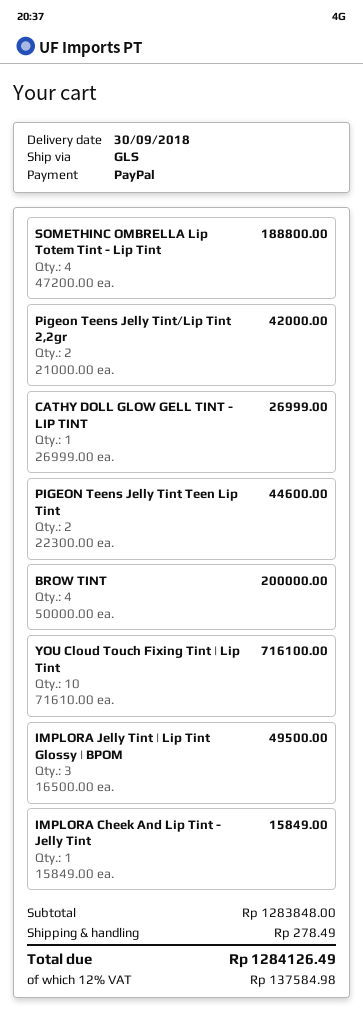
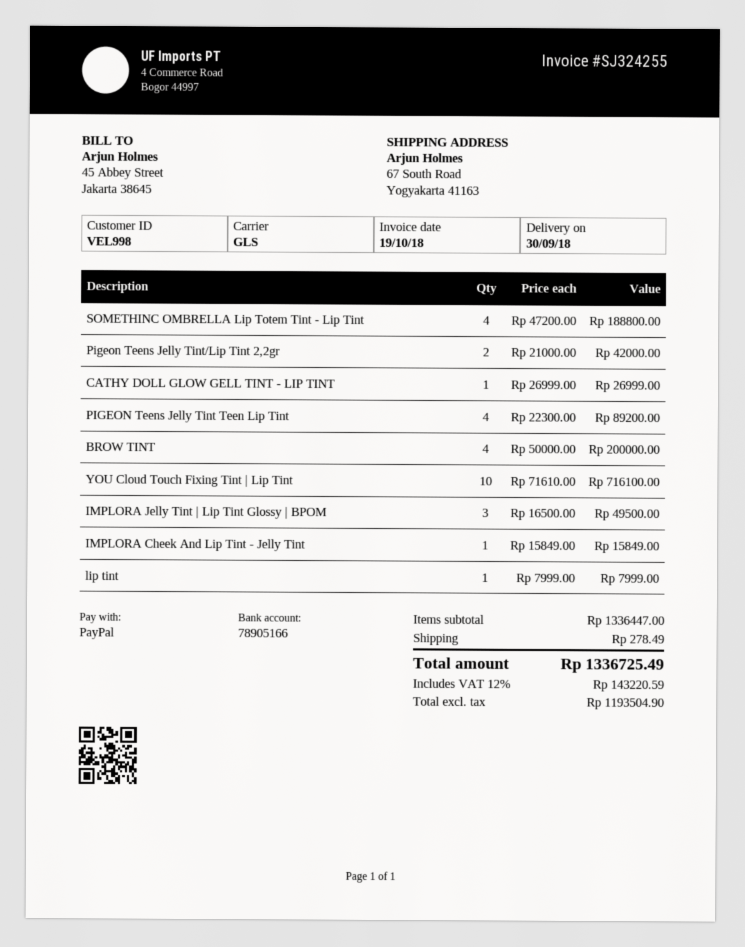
PIGEON Teens Jelly Tint Teen Lip Tint: 2 x 22300.00 = 44600.00 -> 4 x 22300.00 = 89200.00
lip tint: none -> 1 x 7999.00 = 7999.00
subtotal: 1283848.00 -> 1336447.00
tax: 12% = 137584.98 -> 12% = 143220.59
total: 1284126.49 -> 1336725.49

